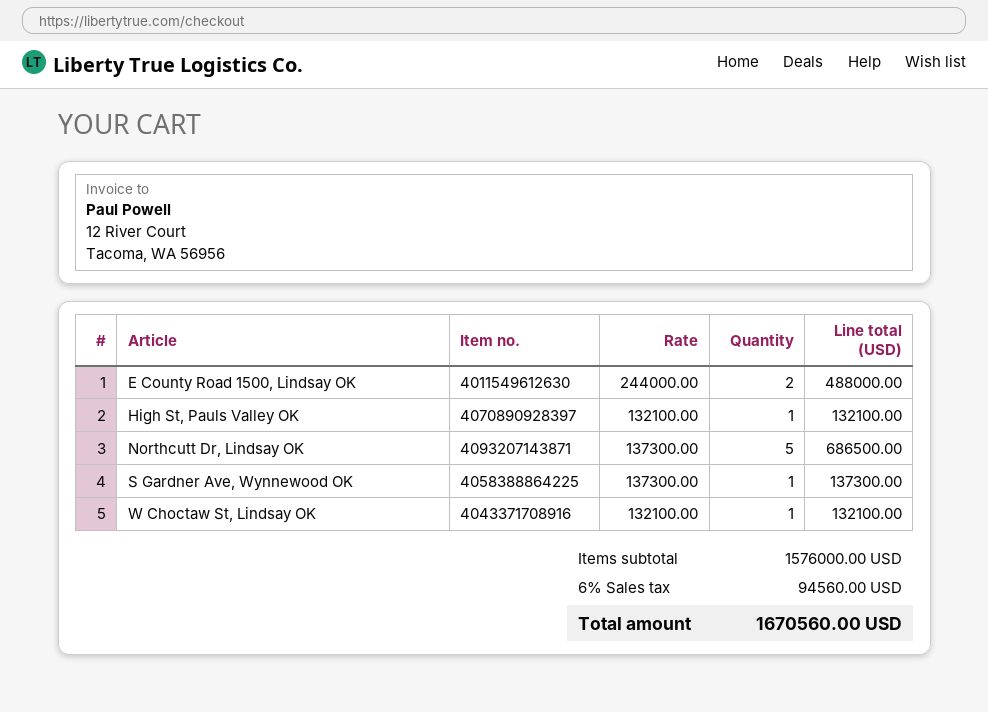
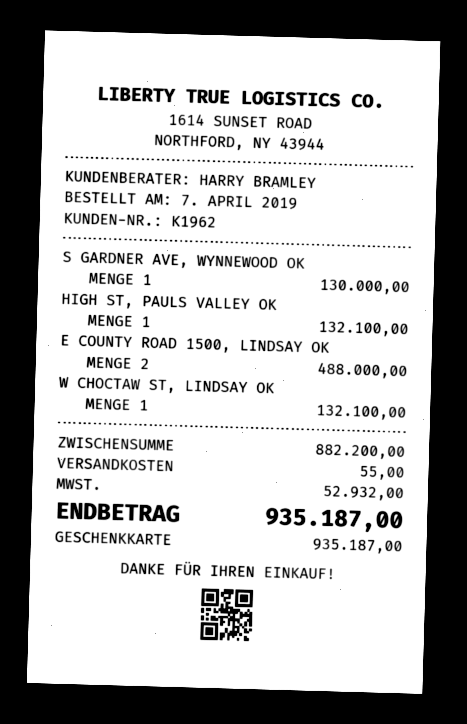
Northcutt Dr, Lindsay OK: 5 for 686500.00 -> none
S Gardner Ave, Wynnewood OK: 1 for 137300.00 -> 1 for 130000.00
subtotal: 1576000.00 -> 882200.00
shipping: none -> 55.00
tax: 94560.00 -> 52932.00
total: 1670560.00 -> 935187.00

